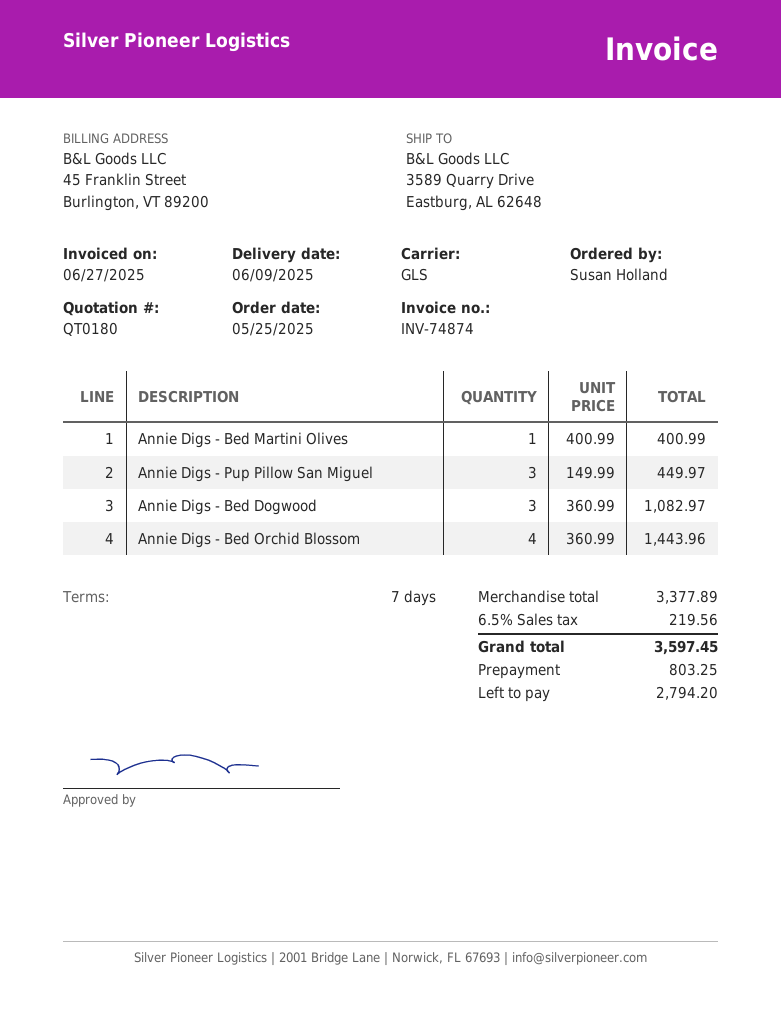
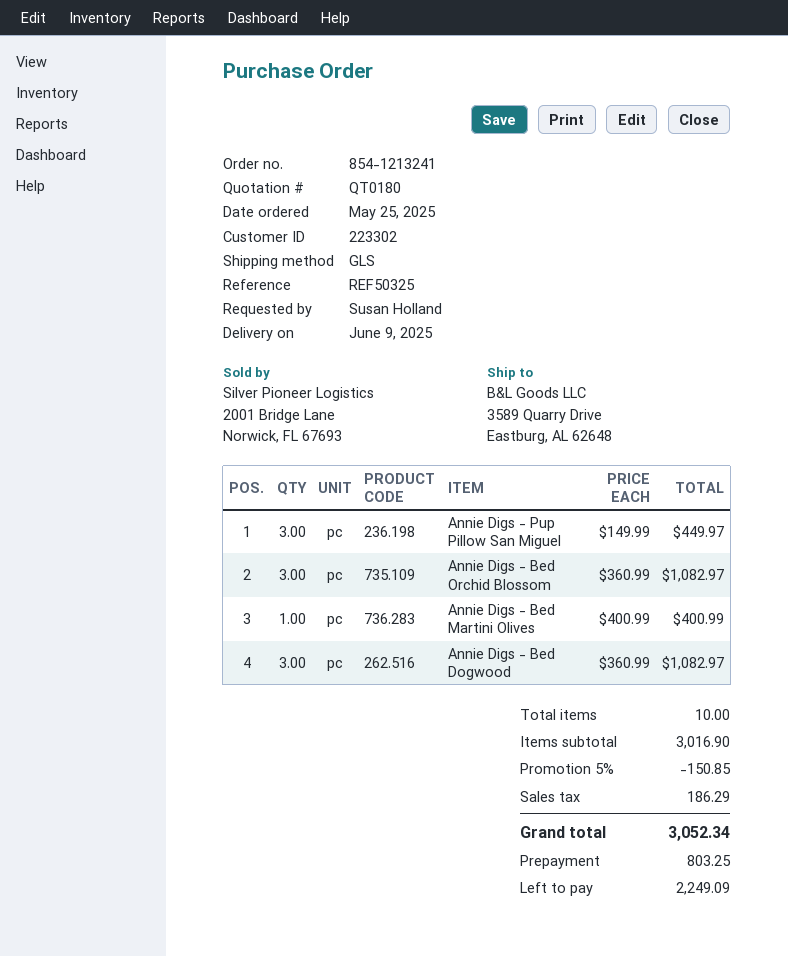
Annie Digs - Bed Orchid Blossom: 4 x 360.99 = 1443.96 -> 3 x 360.99 = 1082.97
subtotal: 3377.89 -> 3016.90
discount: none -> 5% = 150.85
tax: 219.56 -> 186.29
total: 3597.45 -> 3052.34
balance: 2794.20 -> 2249.09

